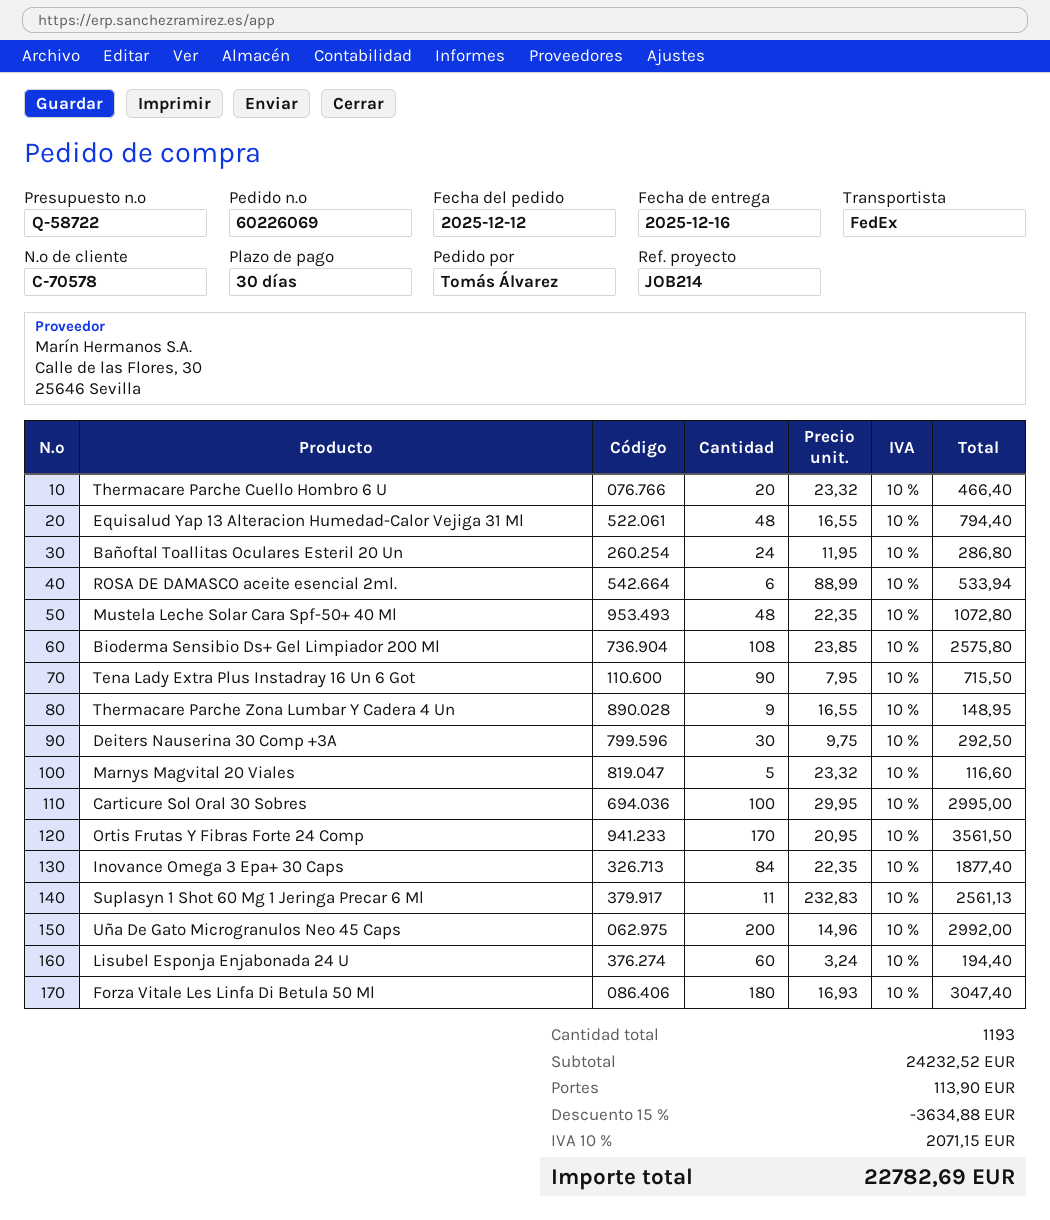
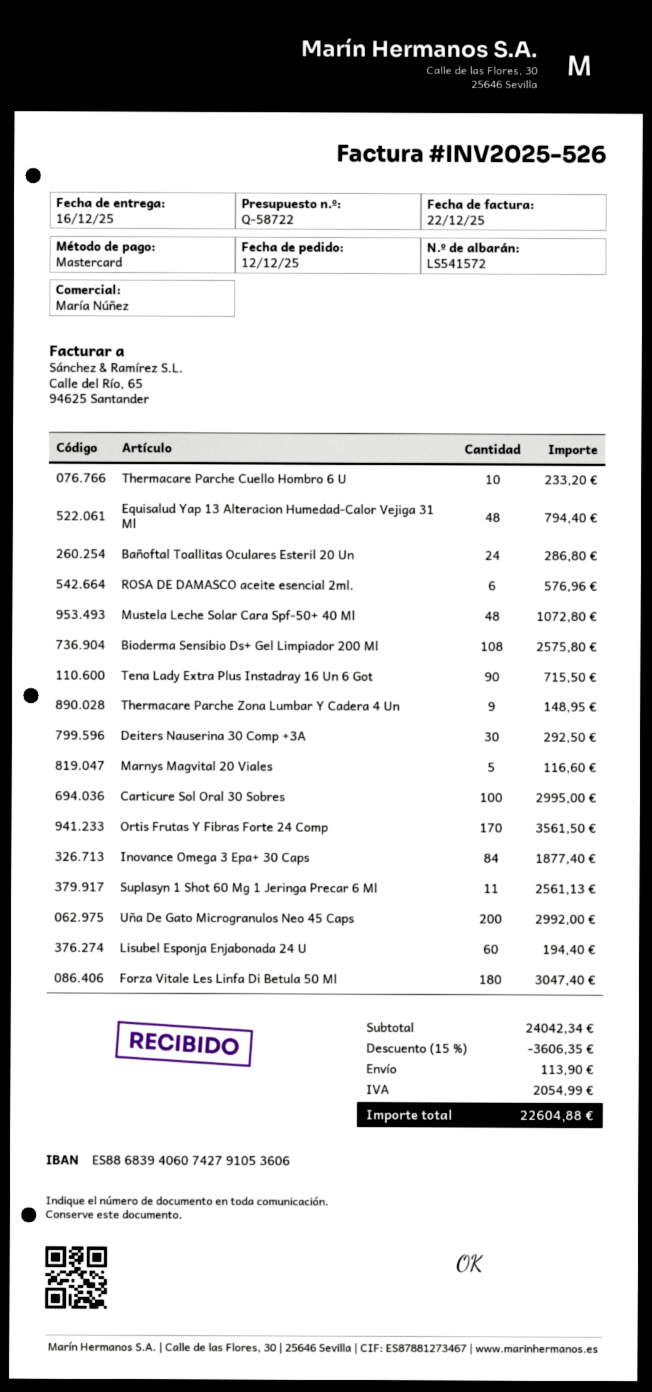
Thermacare Parche Cuello Hombro 6 U: 20 for 466.40 -> 10 for 233.20
ROSA DE DAMASCO aceite esencial 2ml.: 6 for 533.94 -> 6 for 576.96
subtotal: 24232.52 -> 24042.34
discount: 15% = 3634.88 -> 15% = 3606.35
tax: 2071.15 -> 2054.99
total: 22782.69 -> 22604.88

